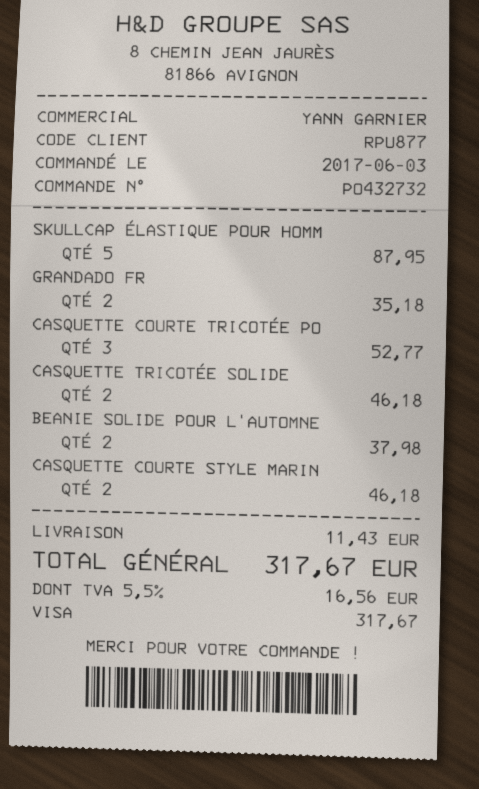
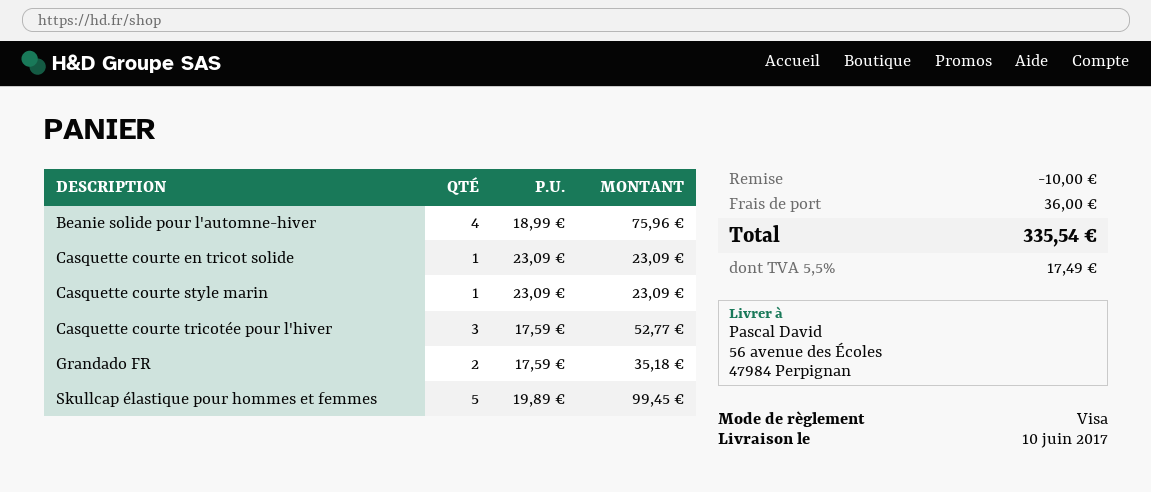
SKULLCAP ÉLASTIQUE POUR HOMM: 5 for 87.95 -> 5 for 99.45
CASQUETTE TRICOTÉE SOLIDE: 2 for 46.18 -> none
BEANIE SOLIDE POUR L'AUTOMNE: 2 for 37.98 -> 4 for 75.96
CASQUETTE COURTE STYLE MARIN: 2 for 46.18 -> 1 for 23.09
Casquette courte en tricot solide: none -> 1 for 23.09
discount: none -> 10.00
shipping: 11.43 -> 36.00
tax: 5.5% = 16.56 -> 5.5% = 17.49
total: 317.67 -> 335.54

